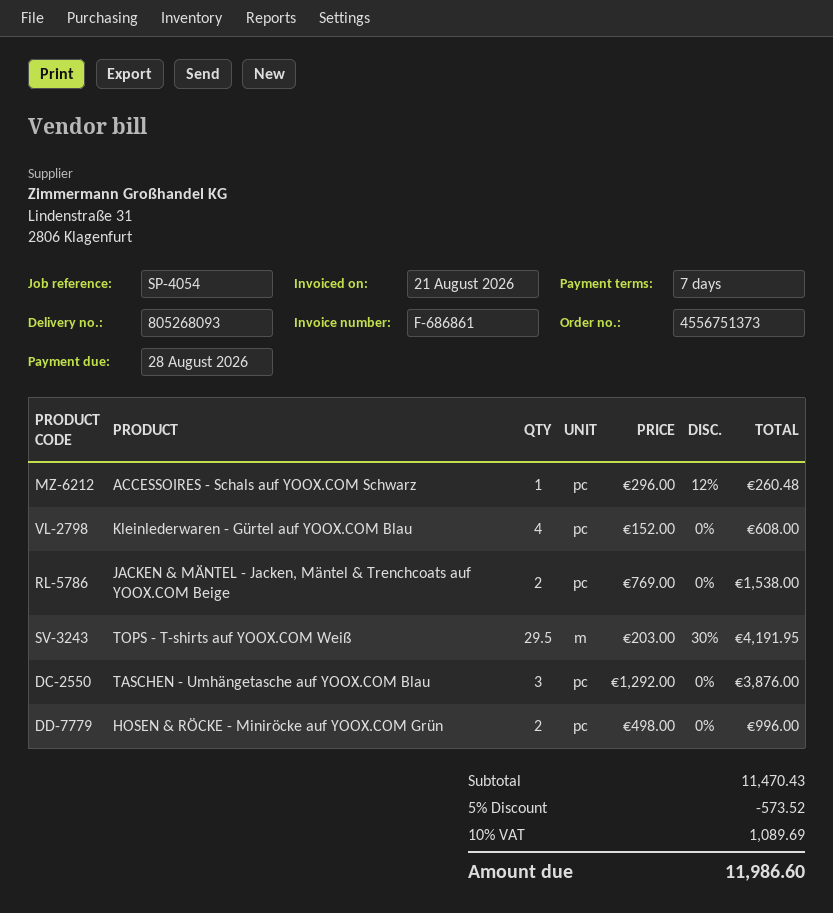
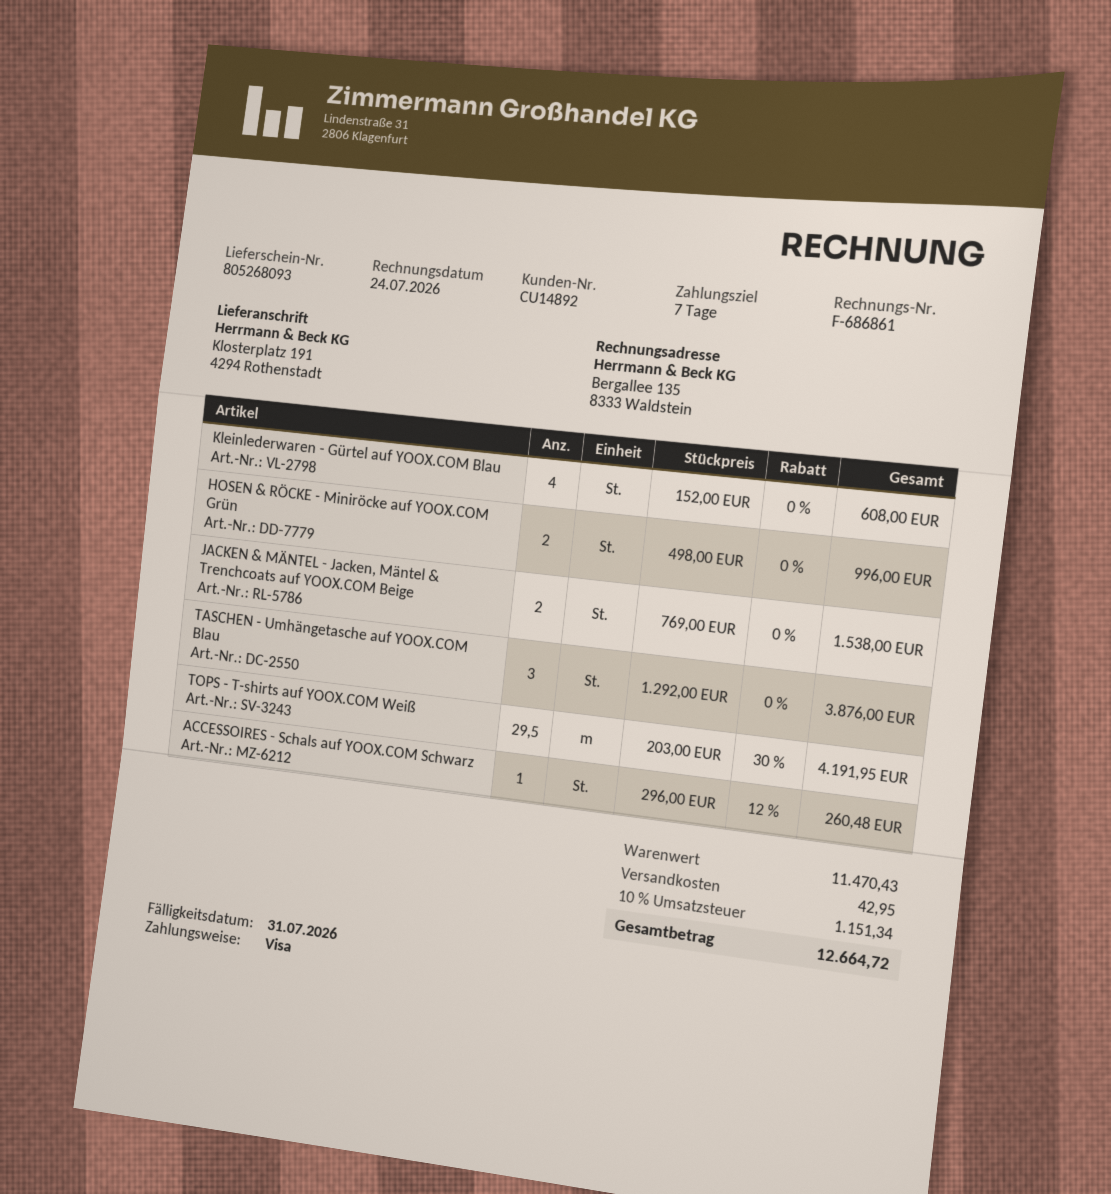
invoice date: 2026-08-21 -> 2026-07-24
due date: 2026-08-28 -> 2026-07-31
discount: 5% = 573.52 -> none
shipping: none -> 42.95
tax: 10% = 1089.69 -> 10% = 1151.34
total: 11986.60 -> 12664.72

